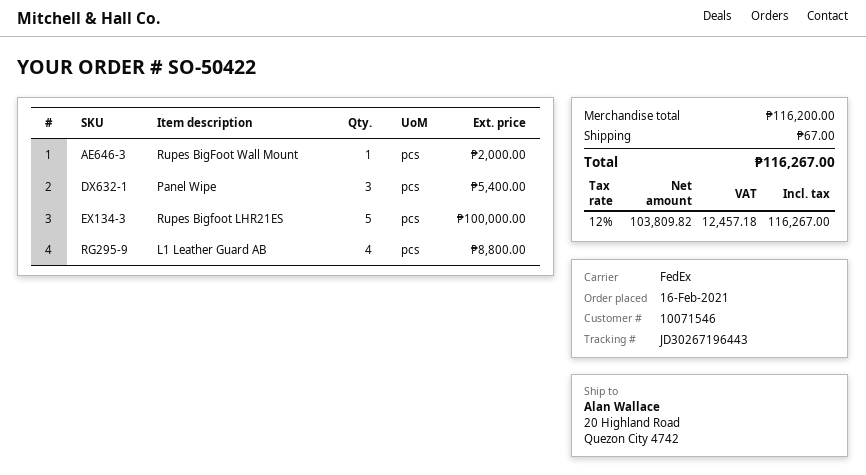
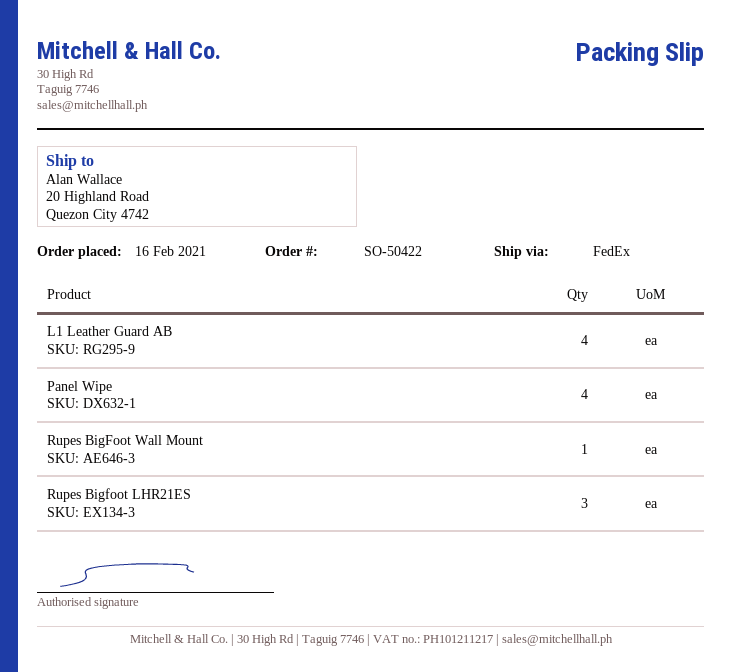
Panel Wipe: 3 -> 4
Rupes Bigfoot LHR21ES: 5 -> 3

